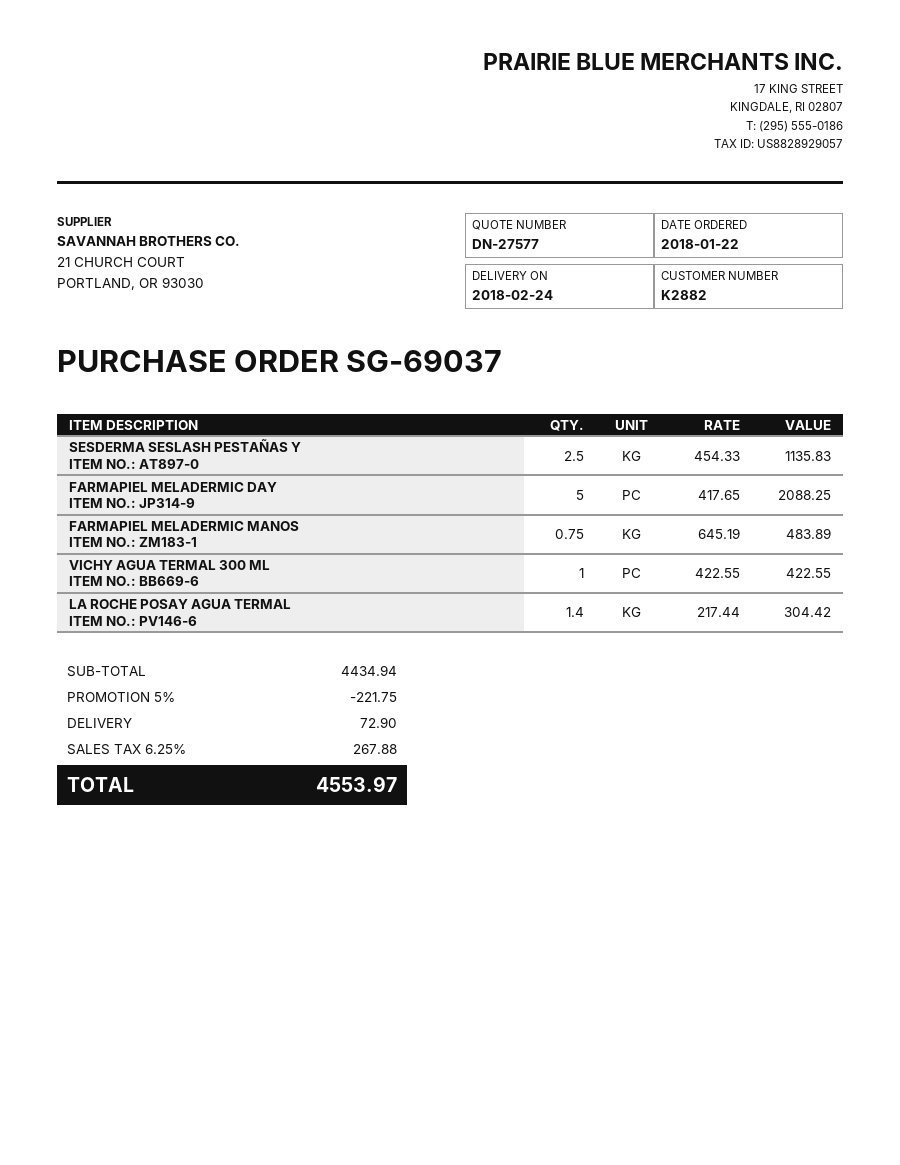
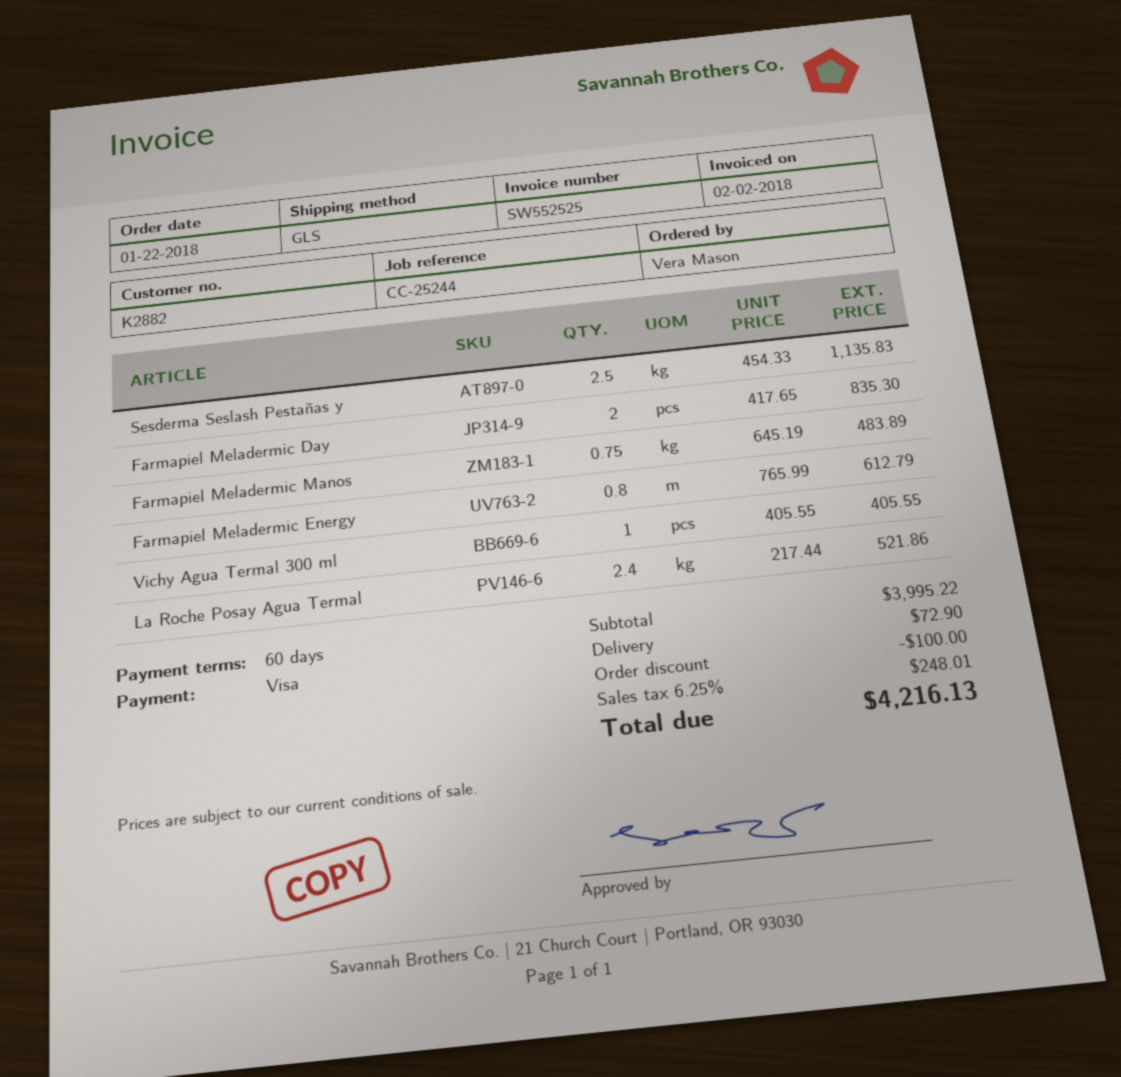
FARMAPIEL MELADERMIC DAY: 5 x 417.65 = 2088.25 -> 2 x 417.65 = 835.30
VICHY AGUA TERMAL 300 ML: 1 x 422.55 = 422.55 -> 1 x 405.55 = 405.55
LA ROCHE POSAY AGUA TERMAL: 1.4 x 217.44 = 304.42 -> 2.4 x 217.44 = 521.86
Farmapiel Meladermic Energy: none -> 0.8 x 765.99 = 612.79
subtotal: 4434.94 -> 3995.22
discount: 221.75 -> 100.00
tax: 6.25% = 267.88 -> 6.25% = 248.01
total: 4553.97 -> 4216.13

